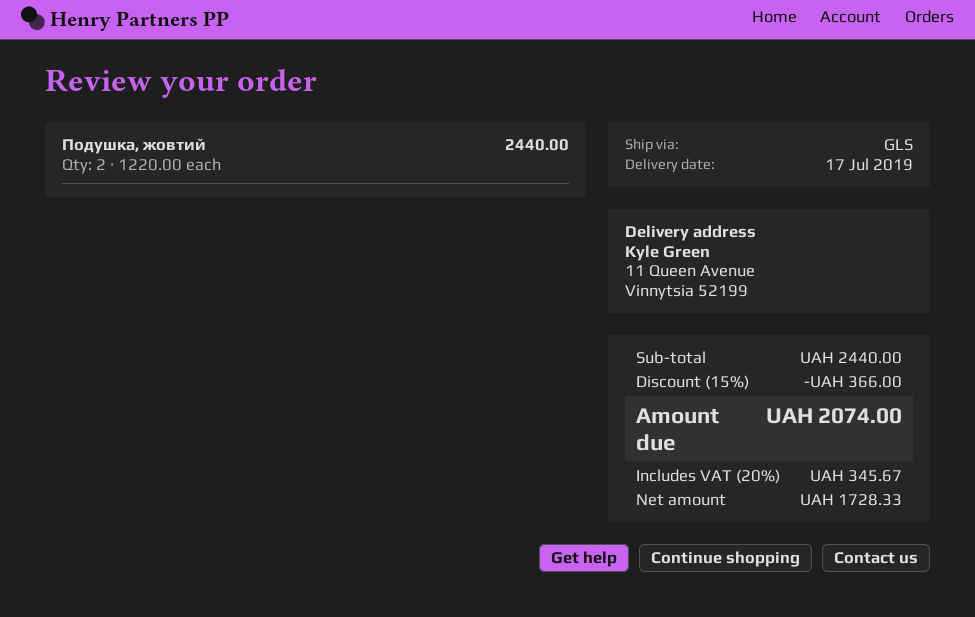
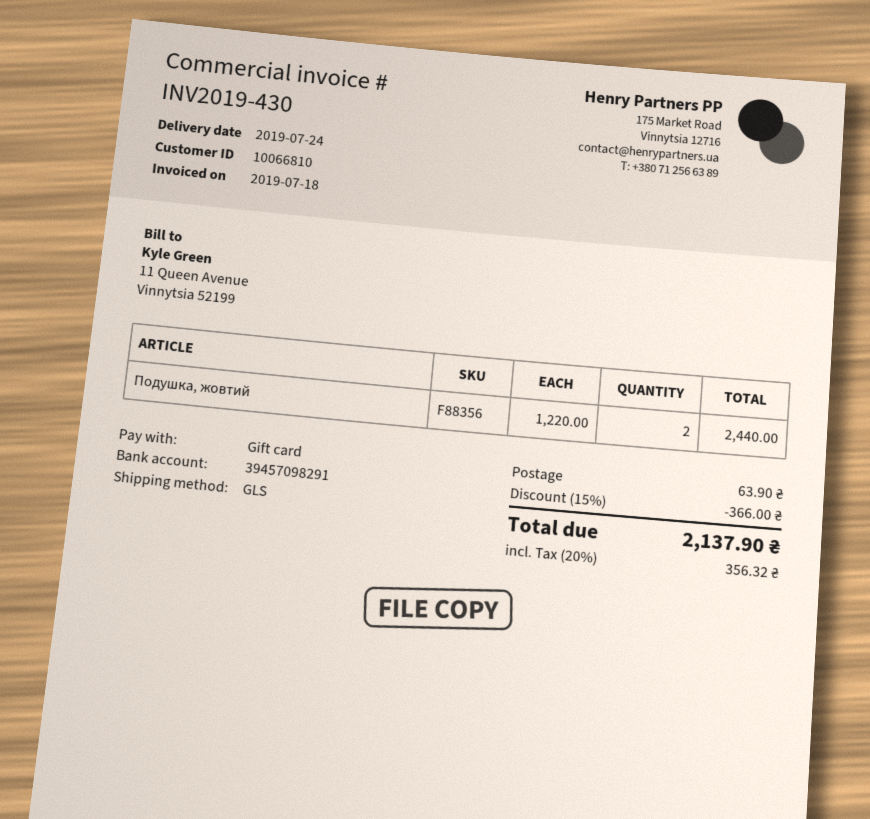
delivery date: 2019-07-17 -> 2019-07-24
shipping: none -> 63.90
tax: 20% = 345.67 -> 20% = 356.32
total: 2074.00 -> 2137.90

